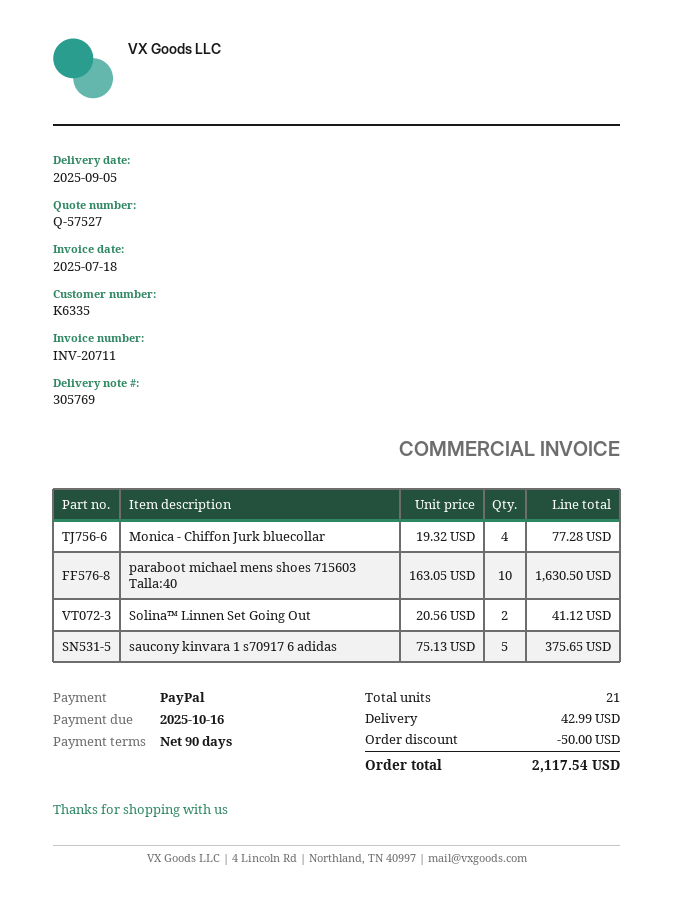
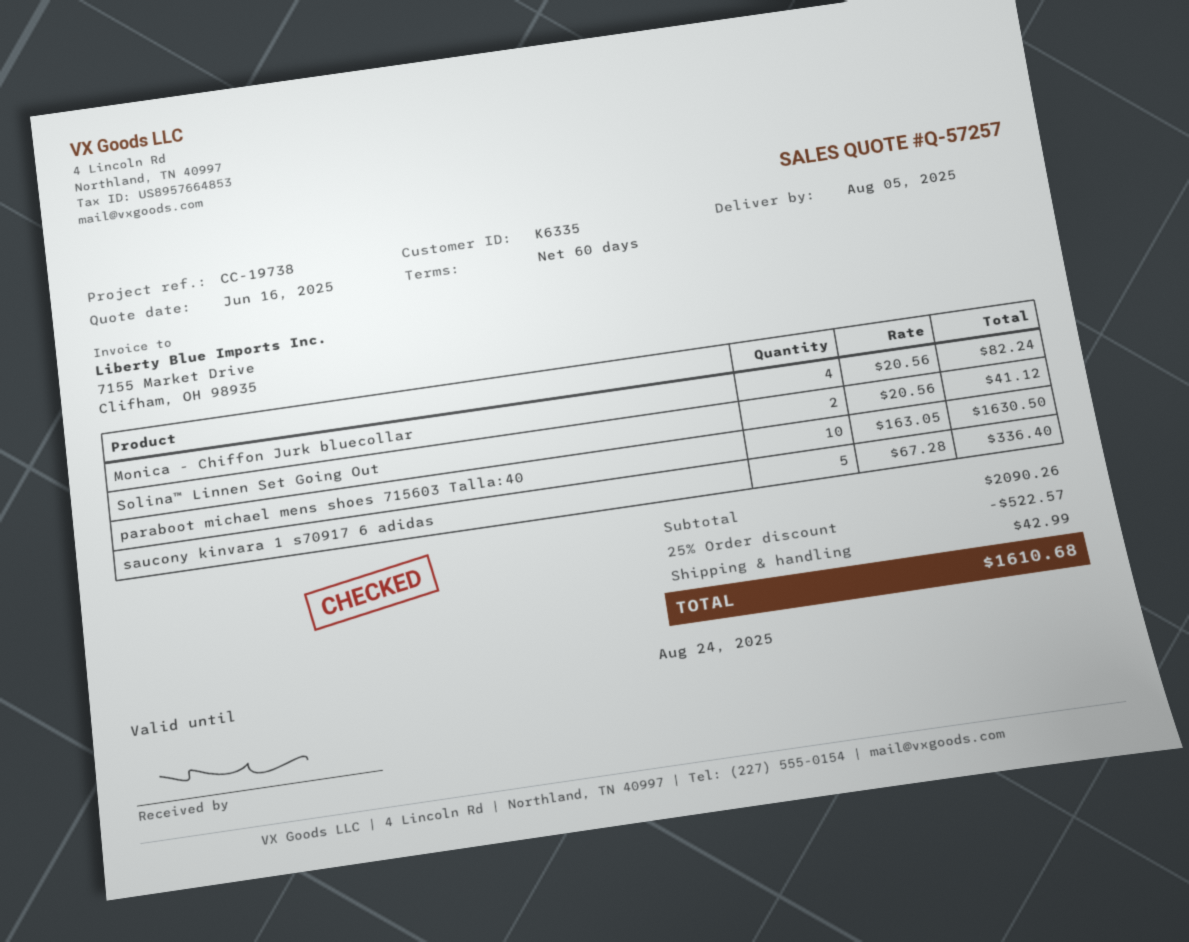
quote number: Q-57527 -> Q-57257
delivery date: 2025-09-05 -> 2025-08-05
payment terms: 90 days -> 60 days
Monica - Chiffon Jurk bluecollar: 4 x 19.32 = 77.28 -> 4 x 20.56 = 82.24
saucony kinvara 1 s70917 6 adidas: 5 x 75.13 = 375.65 -> 5 x 67.28 = 336.40
discount: 50.00 -> 522.57
total: 2117.54 -> 1610.68

